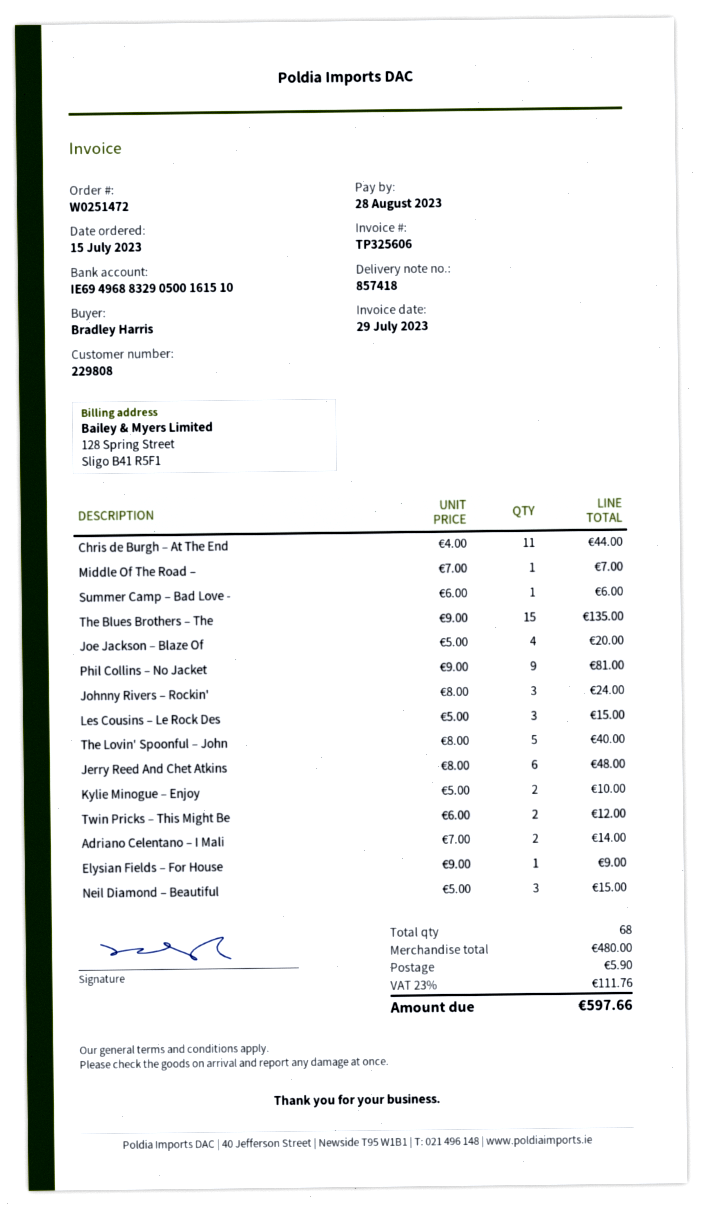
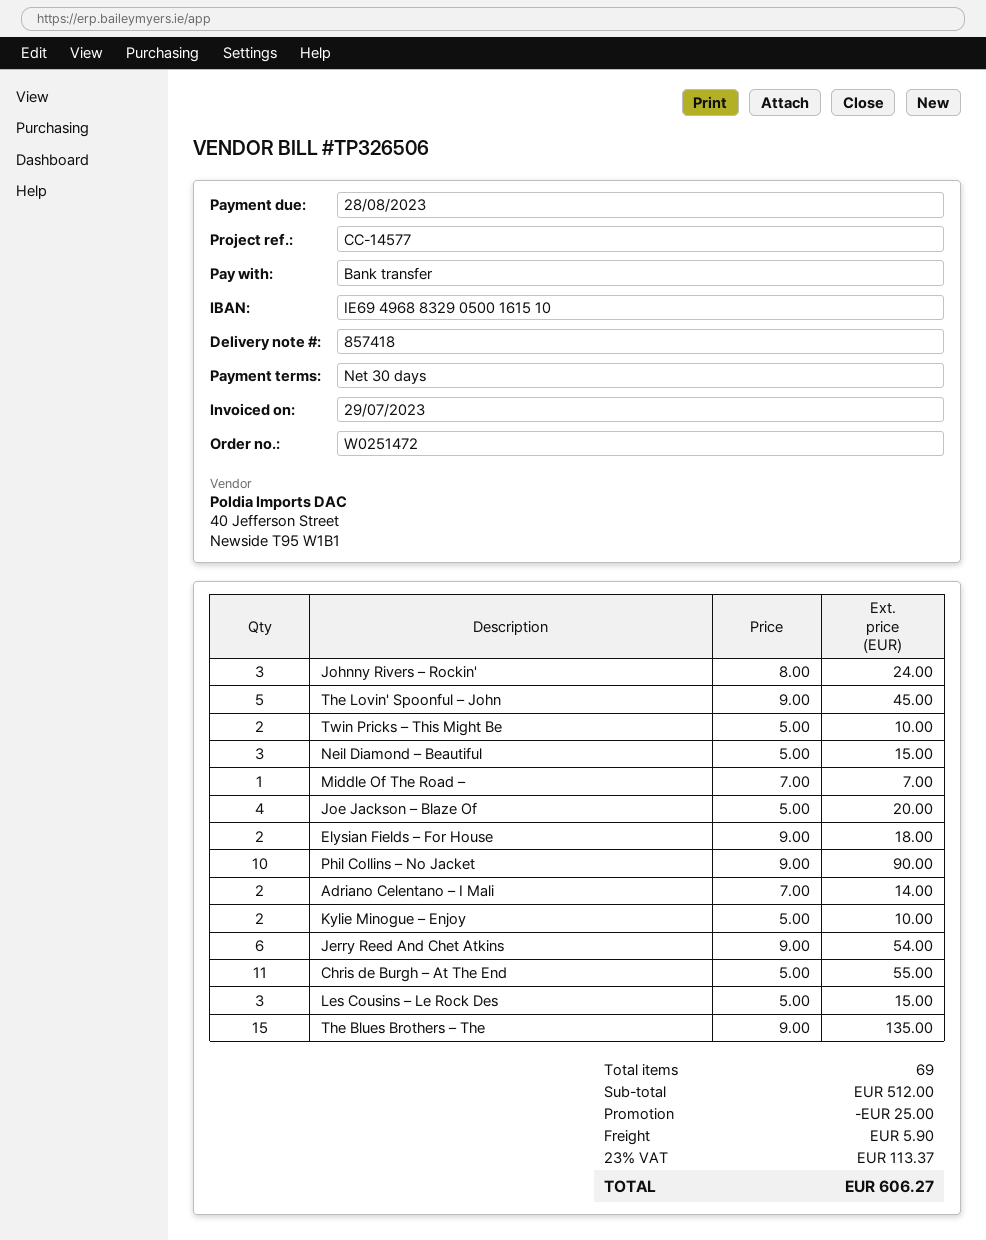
invoice number: TP325606 -> TP326506
Chris de Burgh – At The End: 11 x 4.00 = 44.00 -> 11 x 5.00 = 55.00
Summer Camp – Bad Love -: 1 x 6.00 = 6.00 -> none
Phil Collins – No Jacket: 9 x 9.00 = 81.00 -> 10 x 9.00 = 90.00
The Lovin' Spoonful – John: 5 x 8.00 = 40.00 -> 5 x 9.00 = 45.00
Jerry Reed And Chet Atkins: 6 x 8.00 = 48.00 -> 6 x 9.00 = 54.00
Twin Pricks – This Might Be: 2 x 6.00 = 12.00 -> 2 x 5.00 = 10.00
Elysian Fields – For House: 1 x 9.00 = 9.00 -> 2 x 9.00 = 18.00
total quantity: 68 -> 69
subtotal: 480.00 -> 512.00
discount: none -> 25.00
tax: 23% = 111.76 -> 23% = 113.37
total: 597.66 -> 606.27

